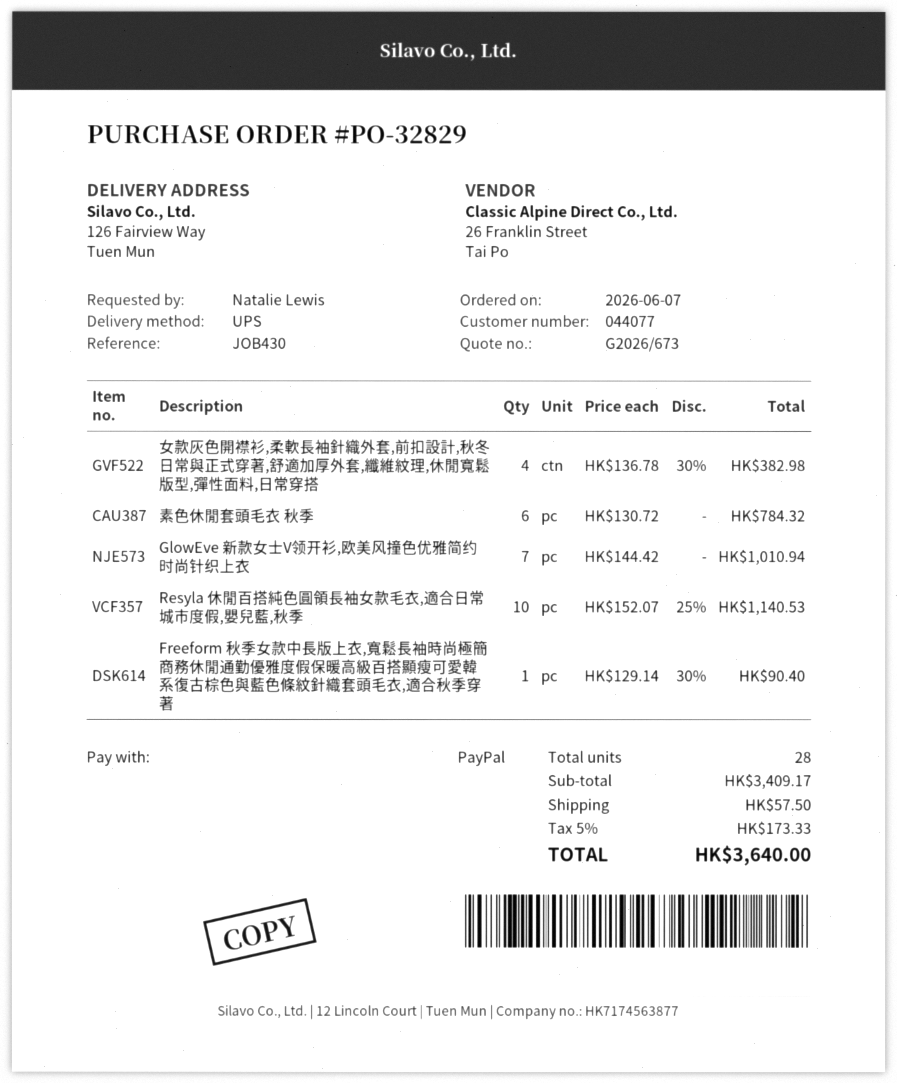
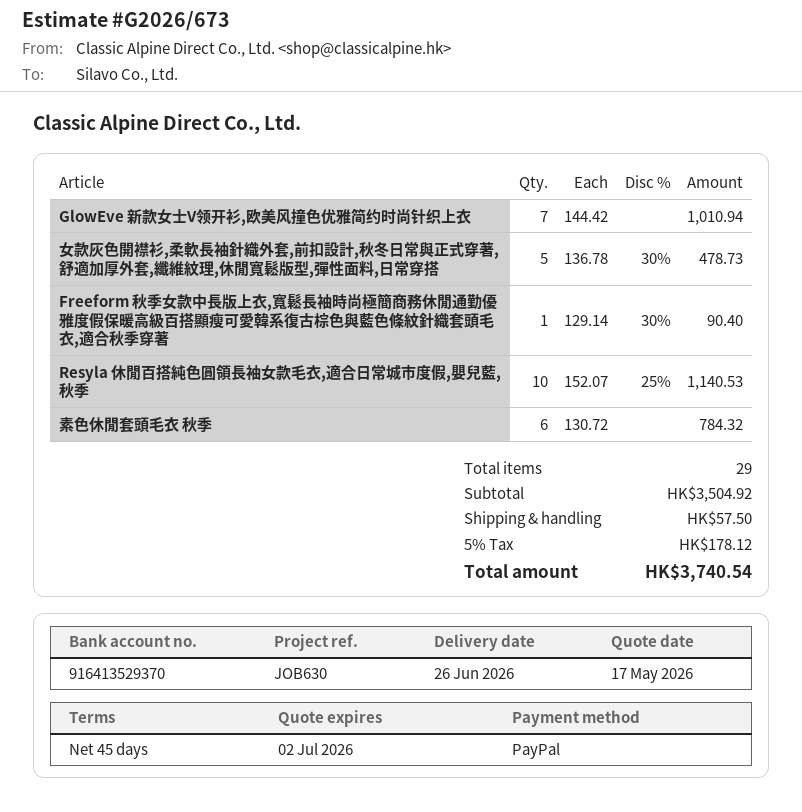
reference: JOB430 -> JOB630
女款灰色開襟衫,柔軟長袖針織外套,前扣設計,秋冬日常與正式穿著,舒適加厚外套,纖維紋理,休閒寬鬆版型,彈性面料,日常穿搭: 4 x 136.78 - 30% = 382.98 -> 5 x 136.78 - 30% = 478.73
total quantity: 28 -> 29
subtotal: 3409.17 -> 3504.92
tax: 5% = 173.33 -> 5% = 178.12
total: 3640.00 -> 3740.54

